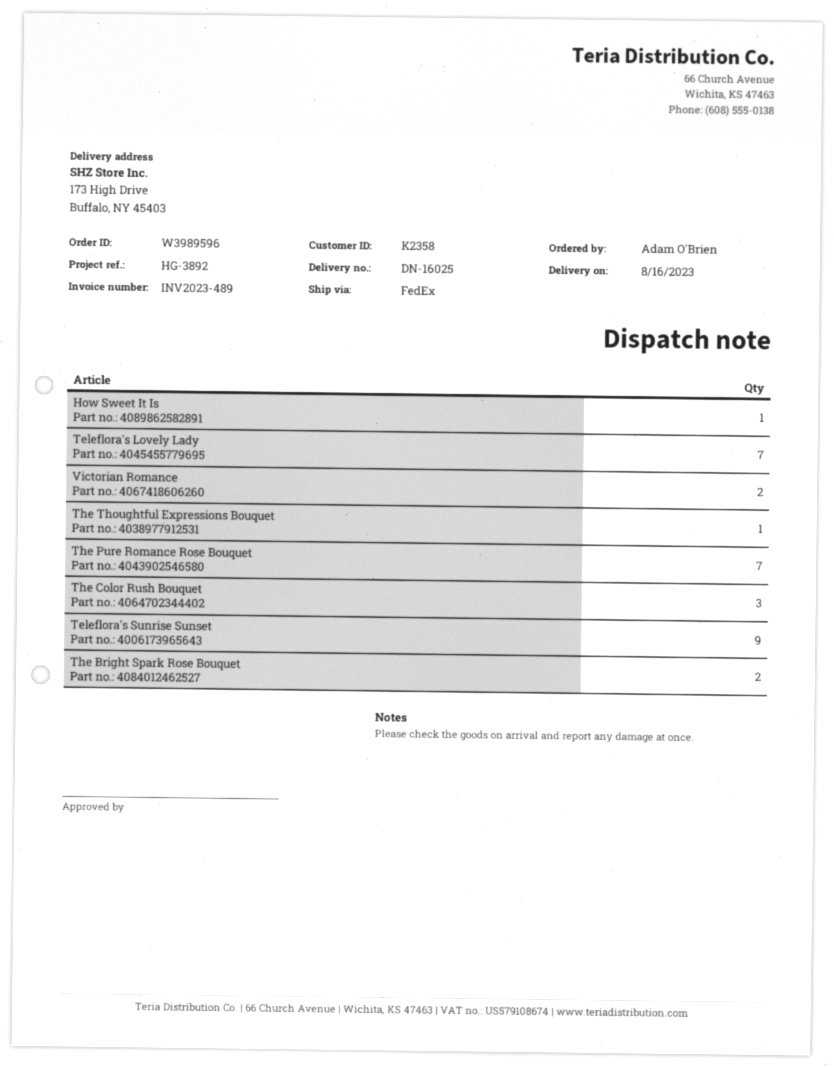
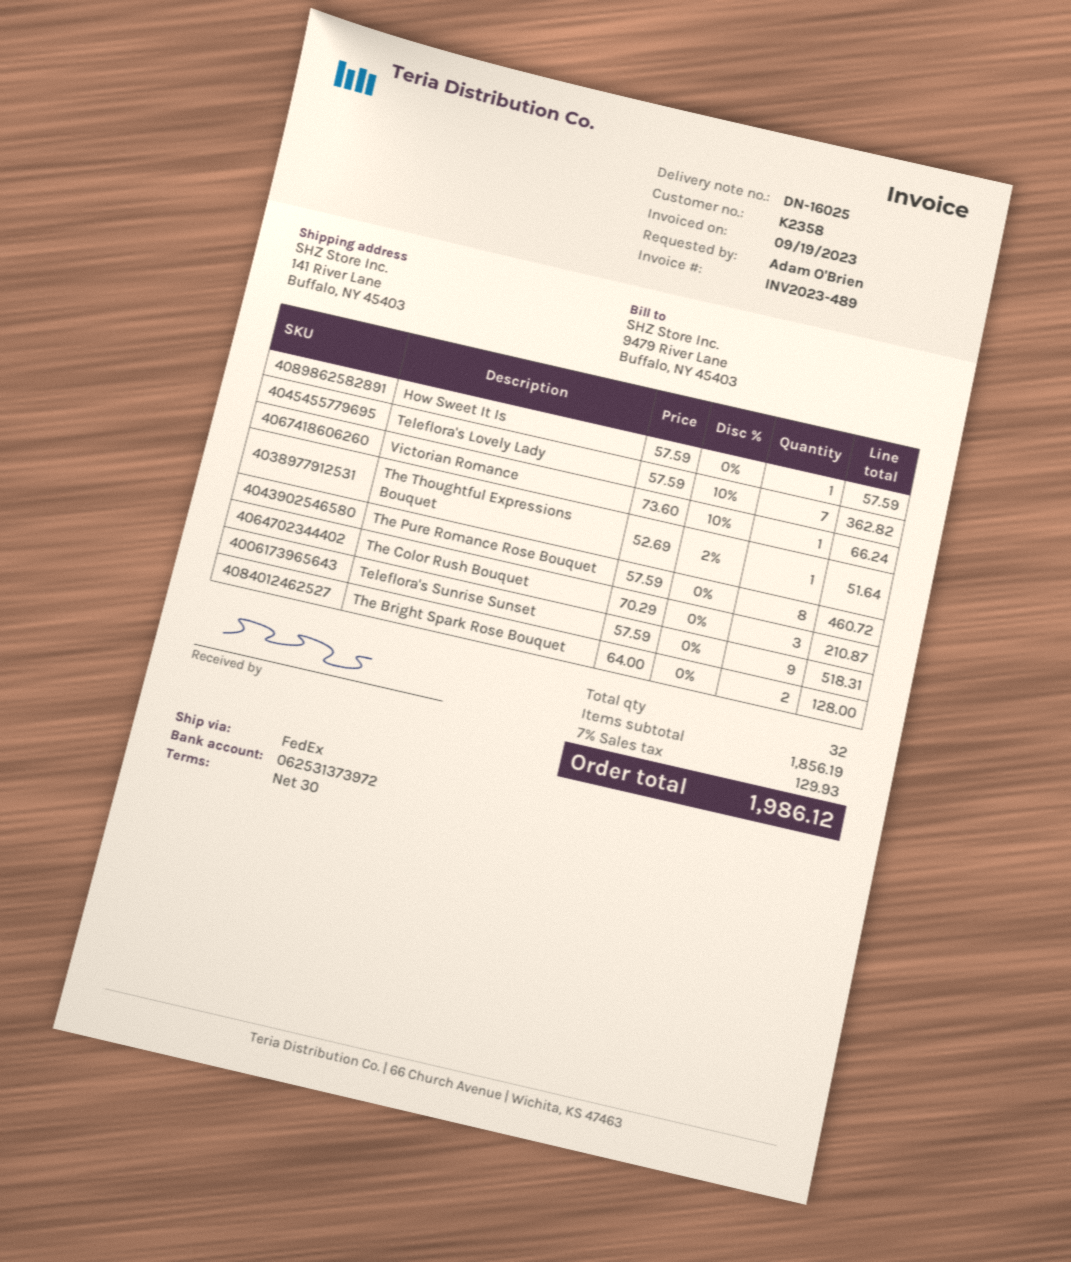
ship to: 173 High Drive, Buffalo, NY 45403 -> 141 River Lane, Buffalo, NY 45403
Victorian Romance: 2 -> 1
The Pure Romance Rose Bouquet: 7 -> 8

